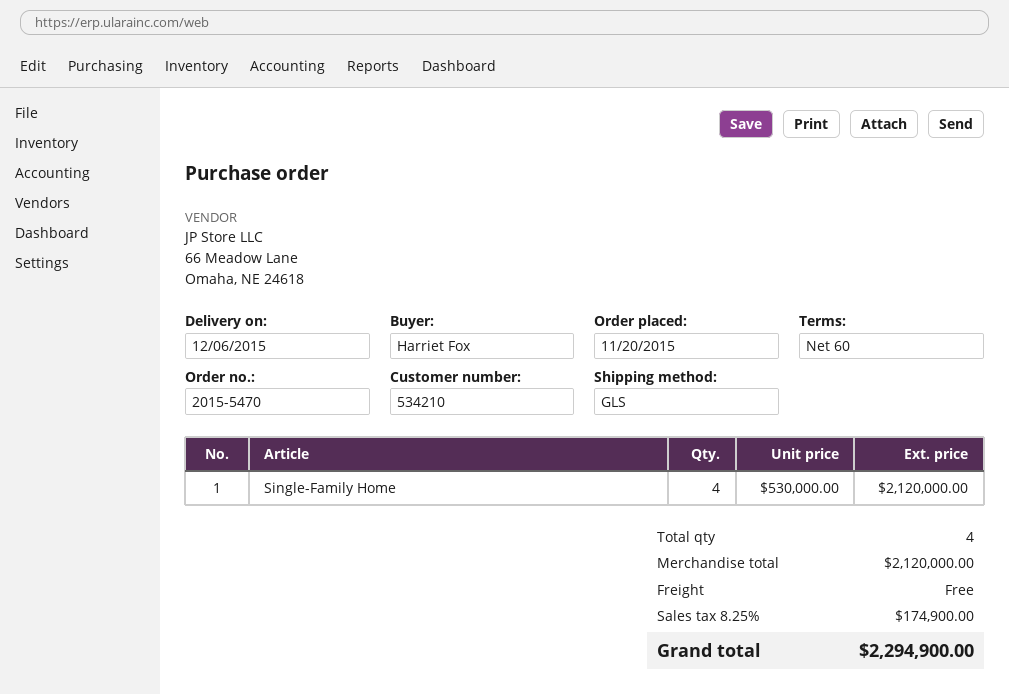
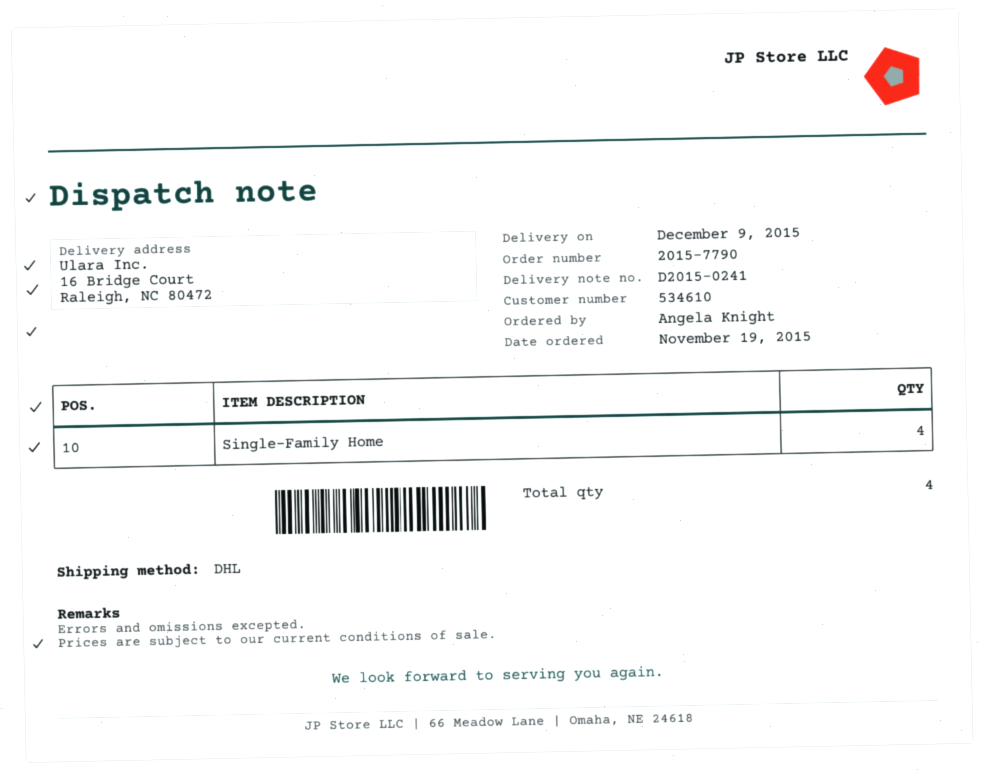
order number: 2015-5470 -> 2015-7790
order date: 2015-11-20 -> 2015-11-19
delivery date: 2015-12-06 -> 2015-12-09
customer number: 534210 -> 534610
ordered by: Harriet Fox -> Angela Knight
shipping method: GLS -> DHL

